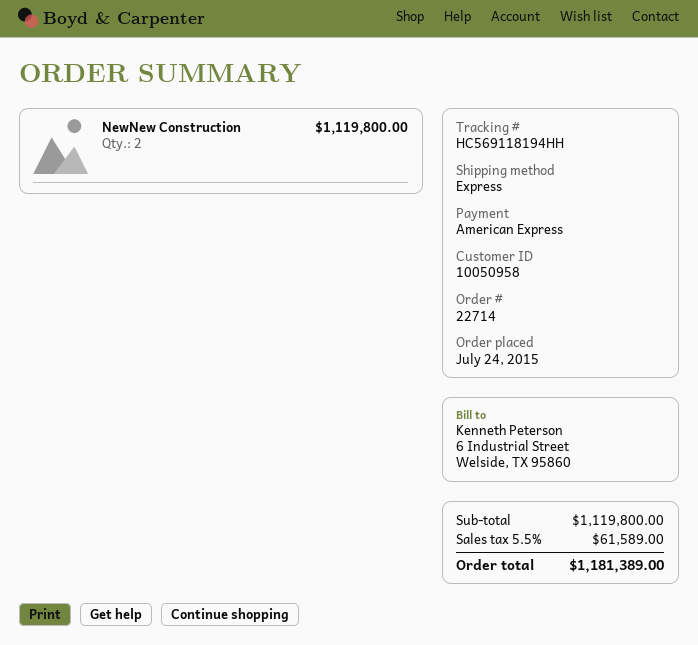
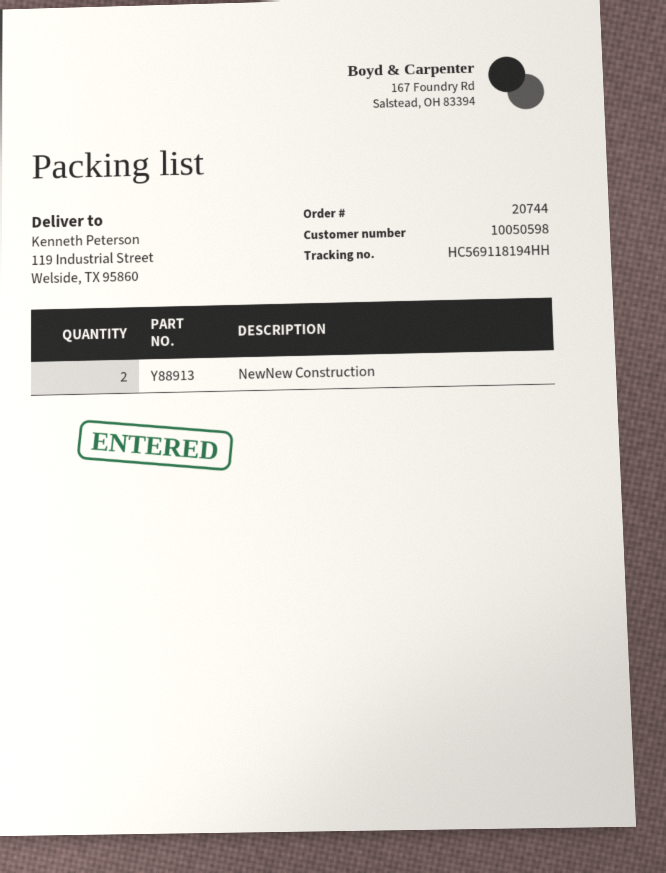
order number: 22714 -> 20744
customer number: 10050958 -> 10050598

